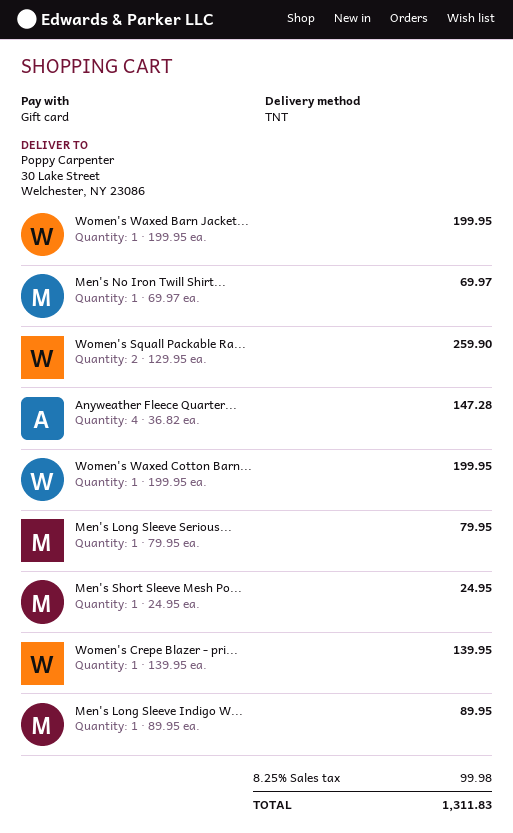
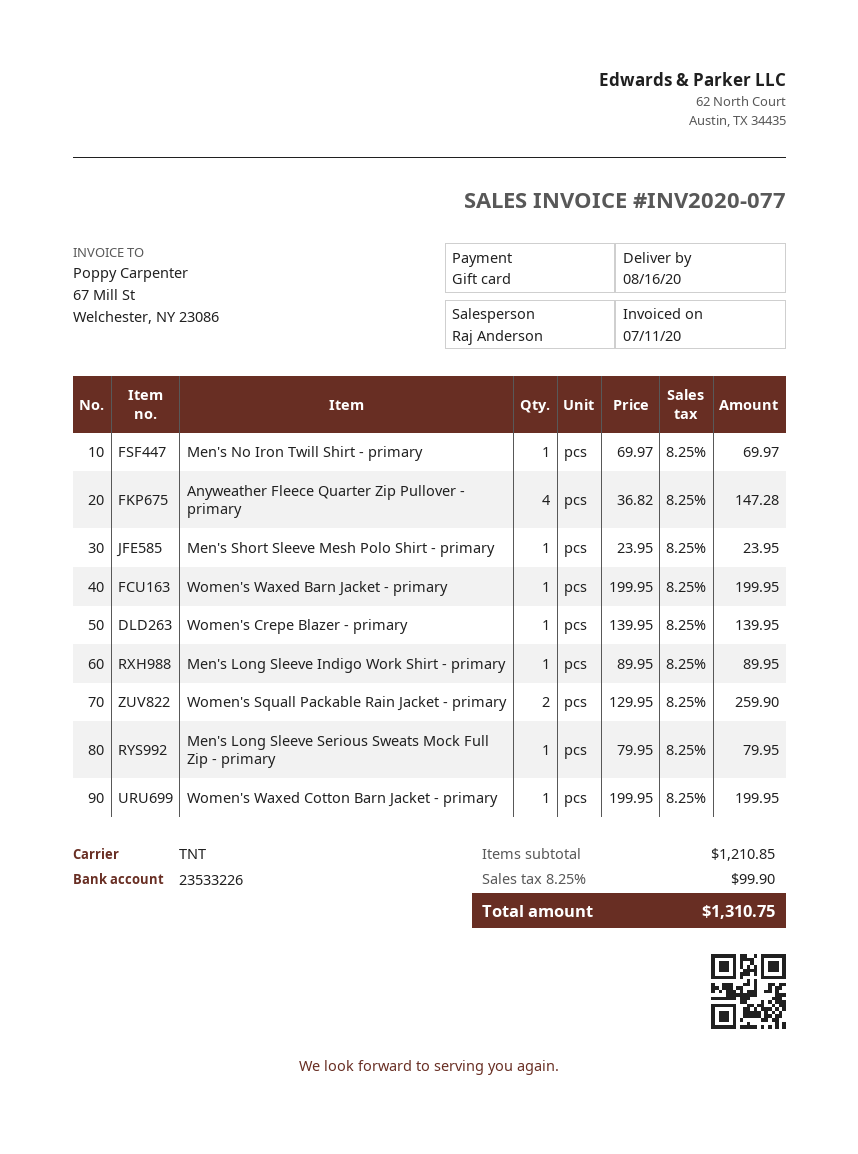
Men's Short Sleeve Mesh Po...: 1 x 24.95 = 24.95 -> 1 x 23.95 = 23.95
tax: 8.25% = 99.98 -> 8.25% = 99.90
total: 1311.83 -> 1310.75

